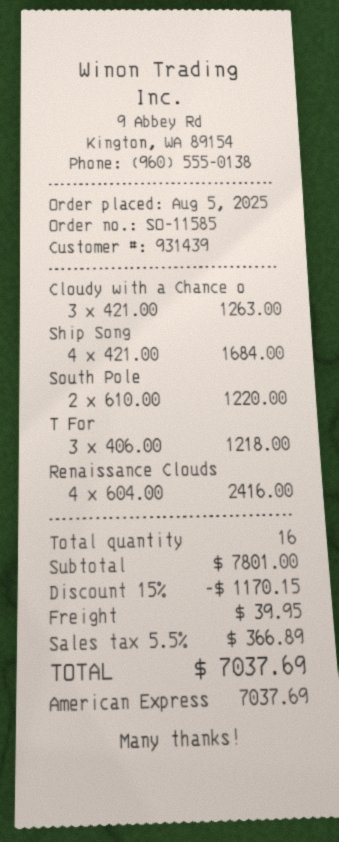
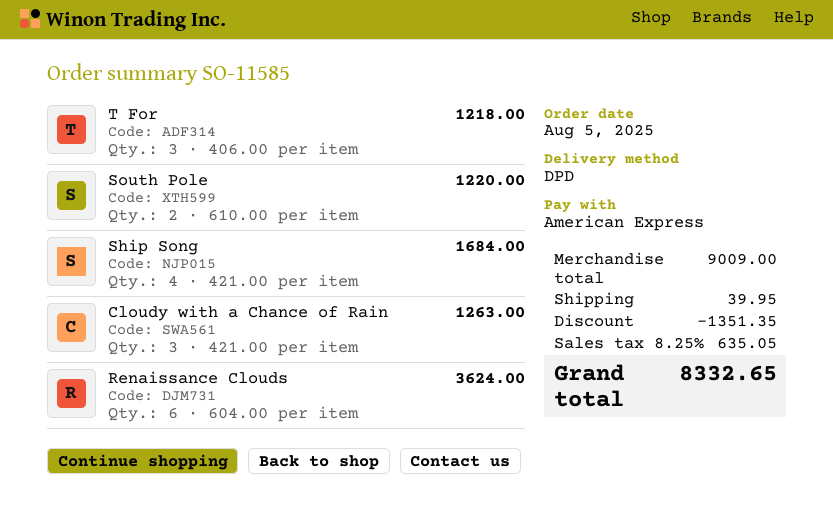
Renaissance Clouds: 4 x 604.00 = 2416.00 -> 6 x 604.00 = 3624.00
subtotal: 7801.00 -> 9009.00
discount: 1170.15 -> 1351.35
tax: 5.5% = 366.89 -> 8.25% = 635.05
total: 7037.69 -> 8332.65

